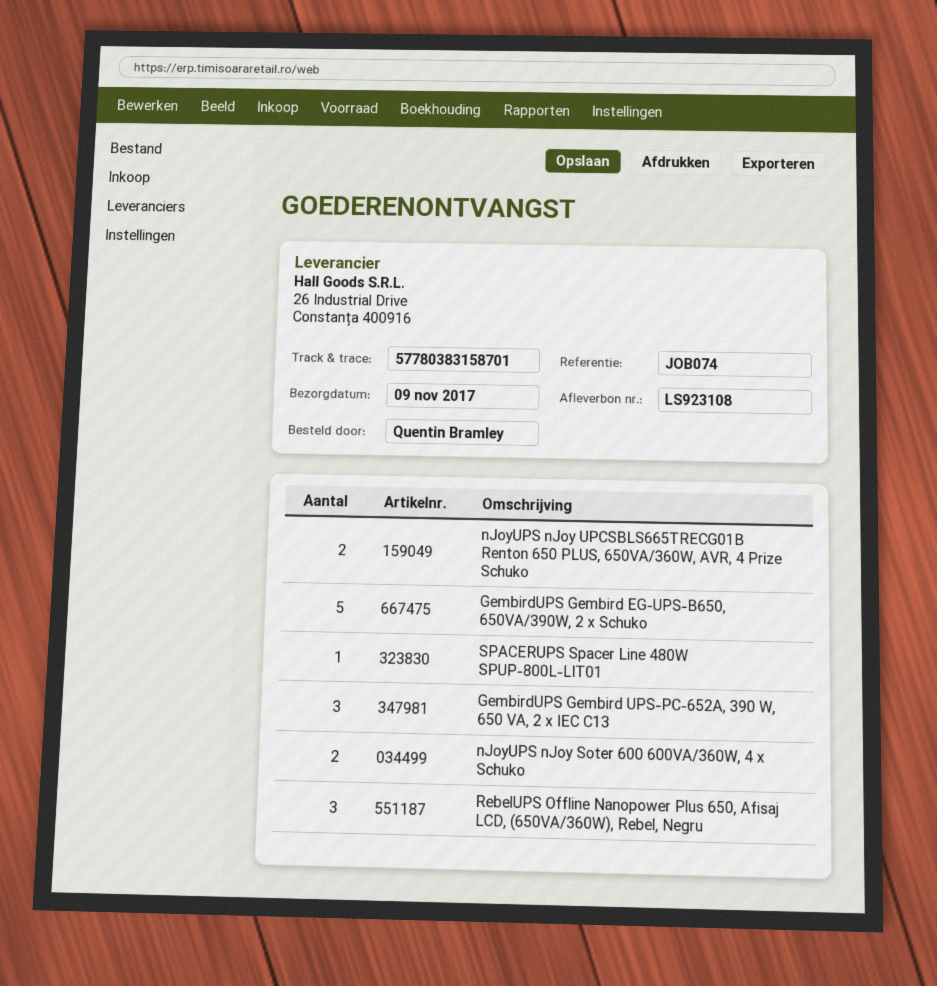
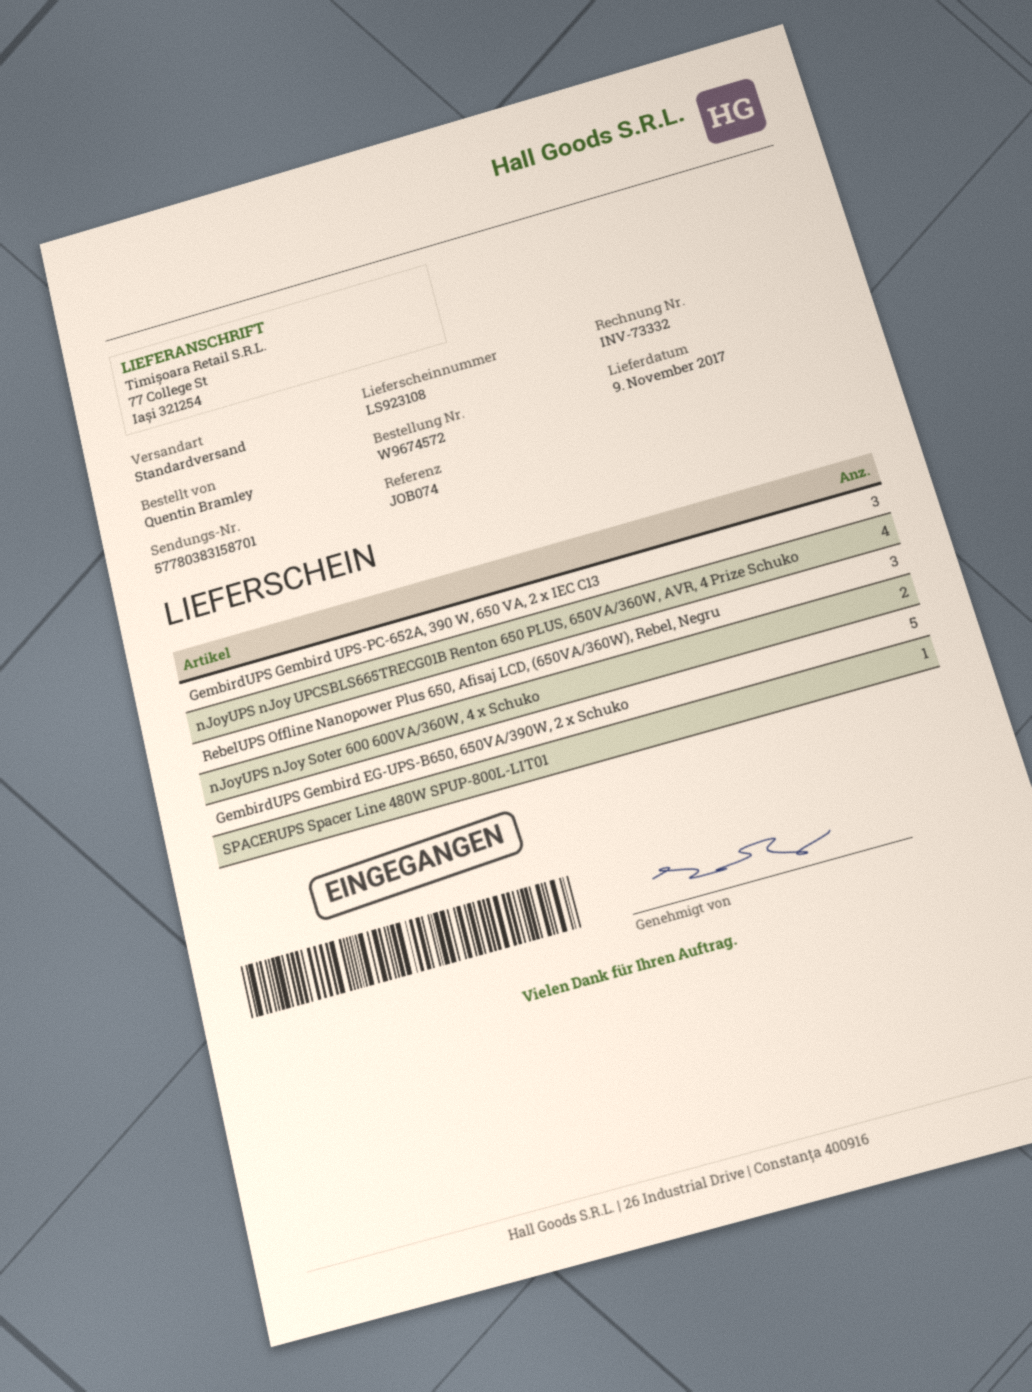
nJoyUPS nJoy UPCSBLS665TRECG01B Renton 650 PLUS, 650VA/360W, AVR, 4 Prize Schuko: 2 -> 4

